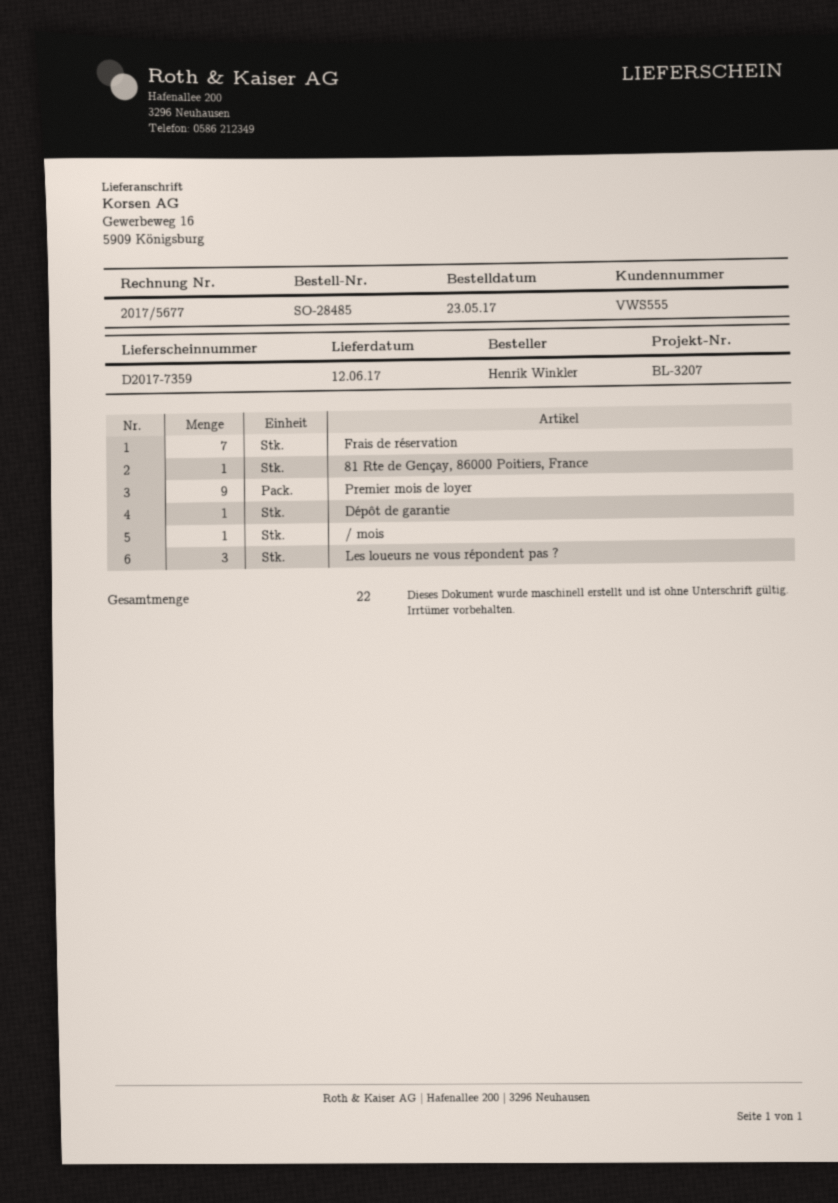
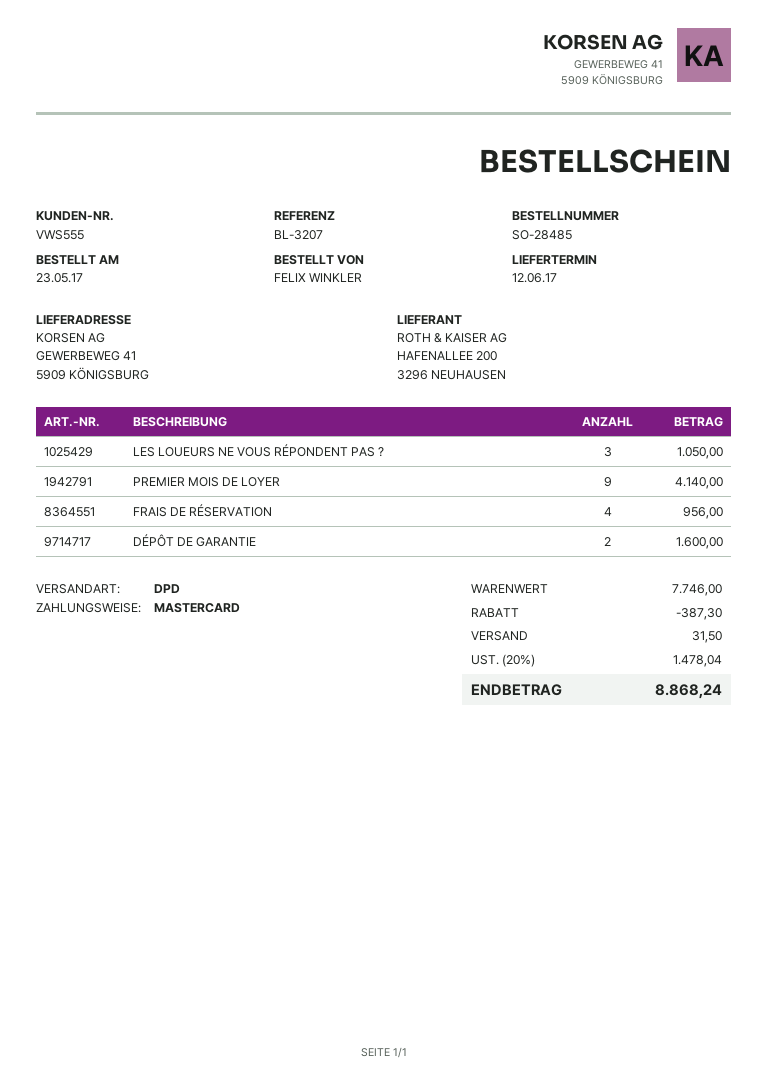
ordered by: Henrik Winkler -> FELIX WINKLER
ship to: Gewerbeweg 16, 5909 Königsburg -> GEWERBEWEG 41, 5909 KÖNIGSBURG
Frais de réservation: 7 -> 4
81 Rte de Gençay, 86000 Poitiers, France: 1 -> none
Dépôt de garantie: 1 -> 2
/ mois: 1 -> none

